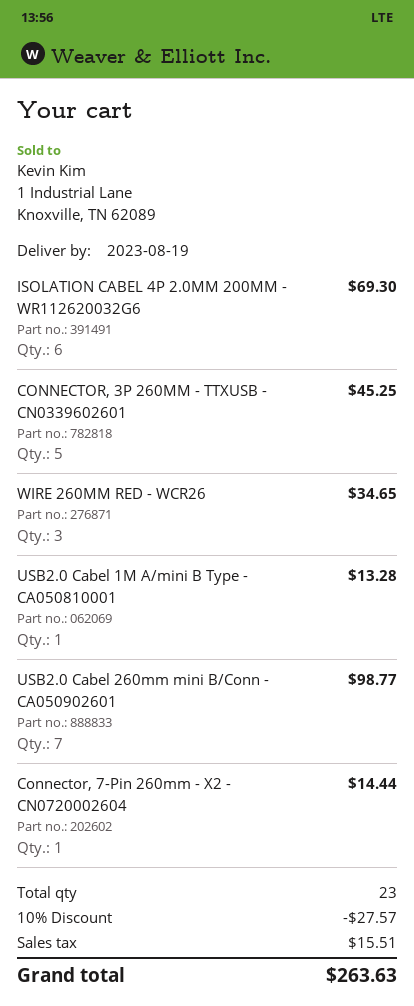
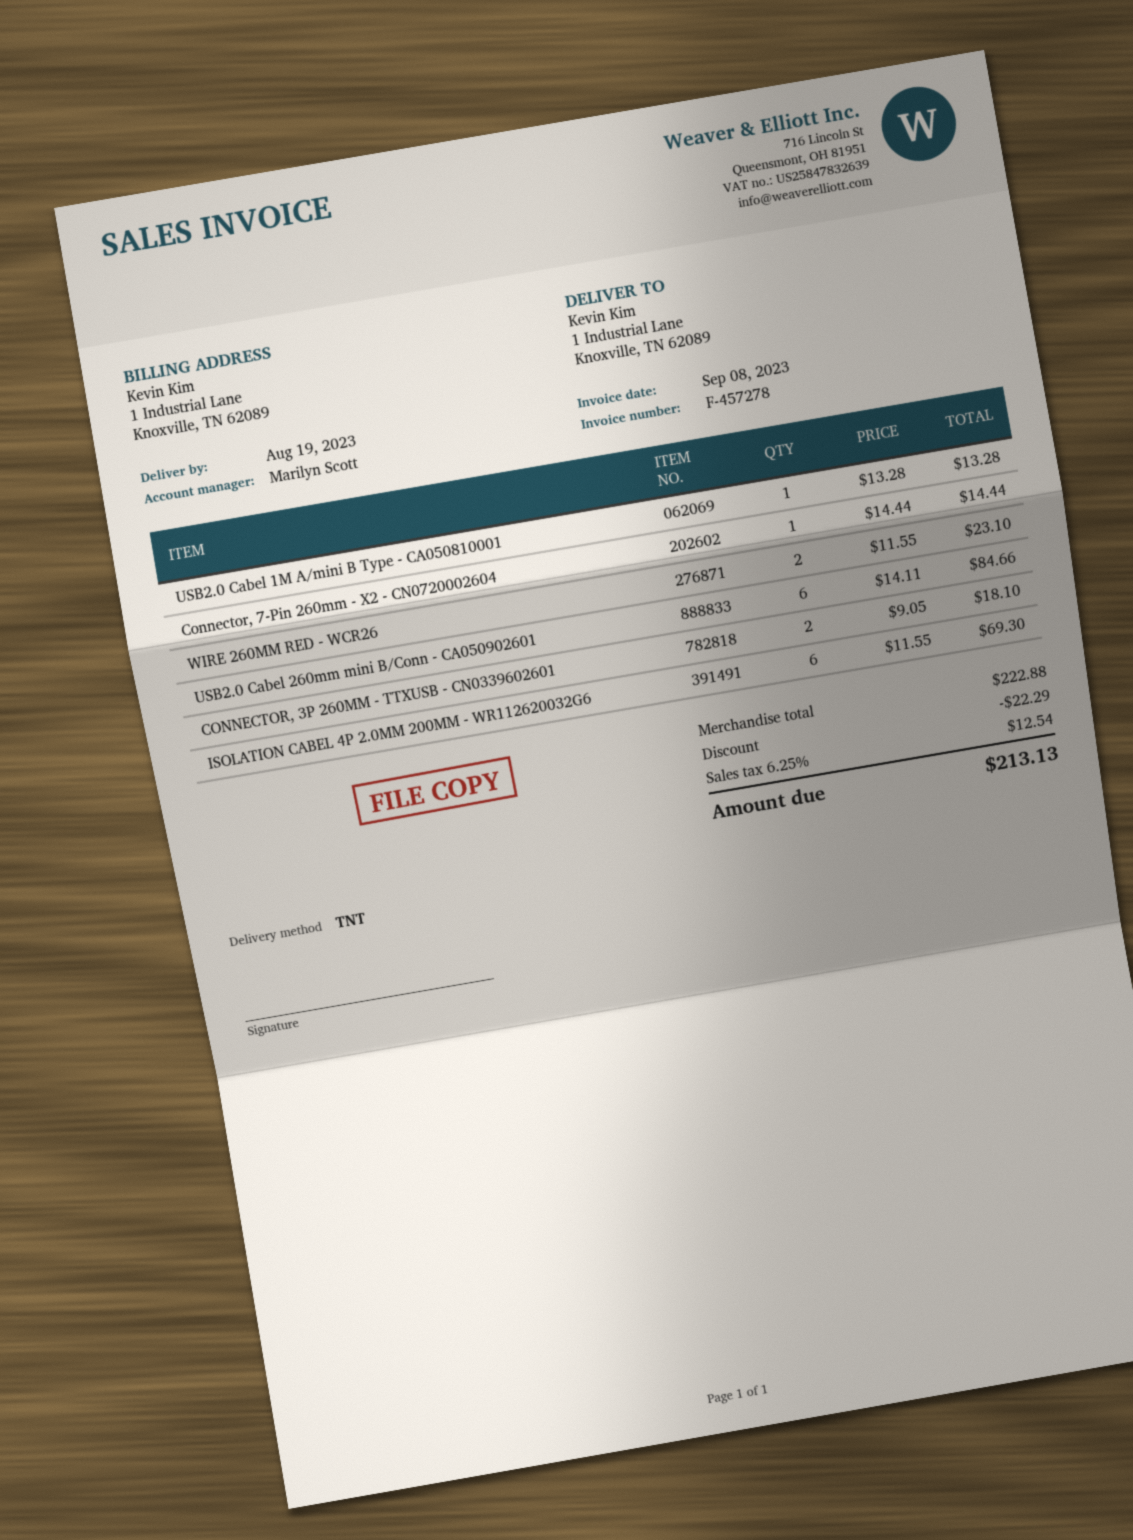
CONNECTOR, 3P 260MM - TTXUSB - CN0339602601: 5 for 45.25 -> 2 for 18.10
WIRE 260MM RED - WCR26: 3 for 34.65 -> 2 for 23.10
USB2.0 Cabel 260mm mini B/Conn - CA050902601: 7 for 98.77 -> 6 for 84.66
discount: 27.57 -> 22.29
tax: 15.51 -> 12.54
total: 263.63 -> 213.13

